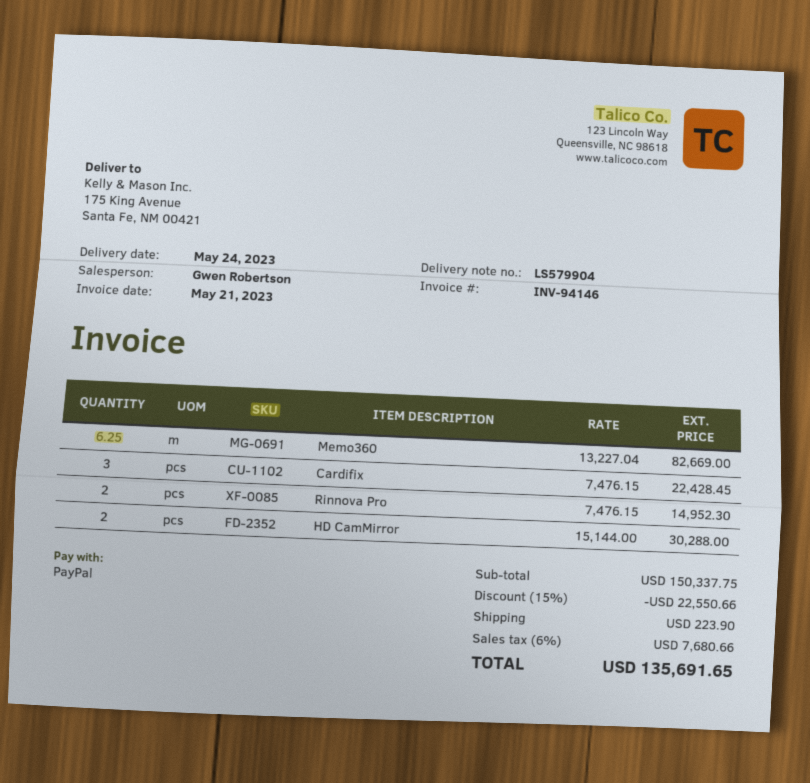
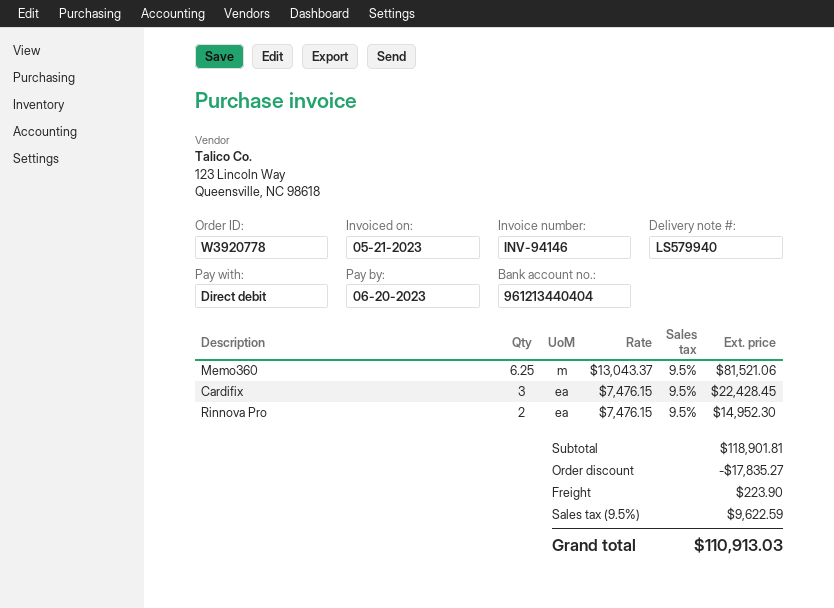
delivery note number: LS579904 -> LS579940
payment method: PayPal -> direct debit
Memo360: 6.25 x 13227.04 = 82669.00 -> 6.25 x 13043.37 = 81521.06
HD CamMirror: 2 x 15144.00 = 30288.00 -> none
subtotal: 150337.75 -> 118901.81
discount: 22550.66 -> 17835.27
tax: 6% = 7680.66 -> 9.5% = 9622.59
total: 135691.65 -> 110913.03

